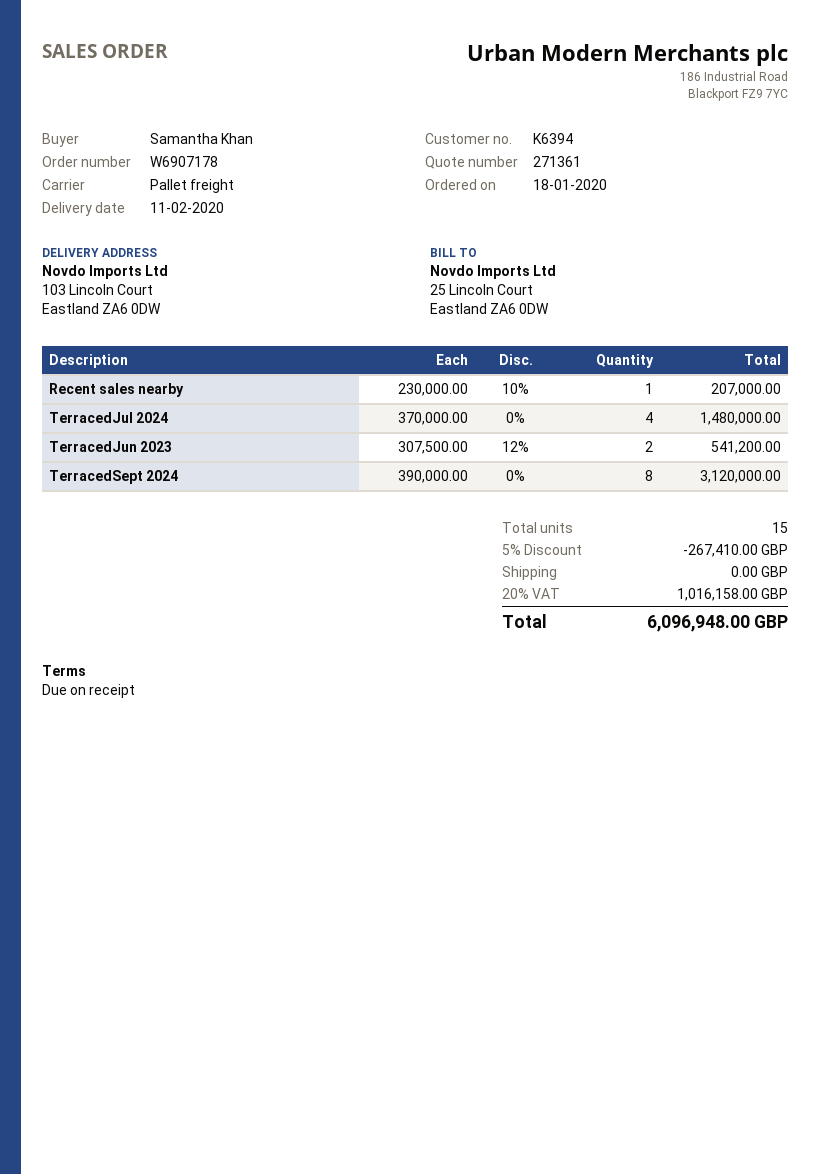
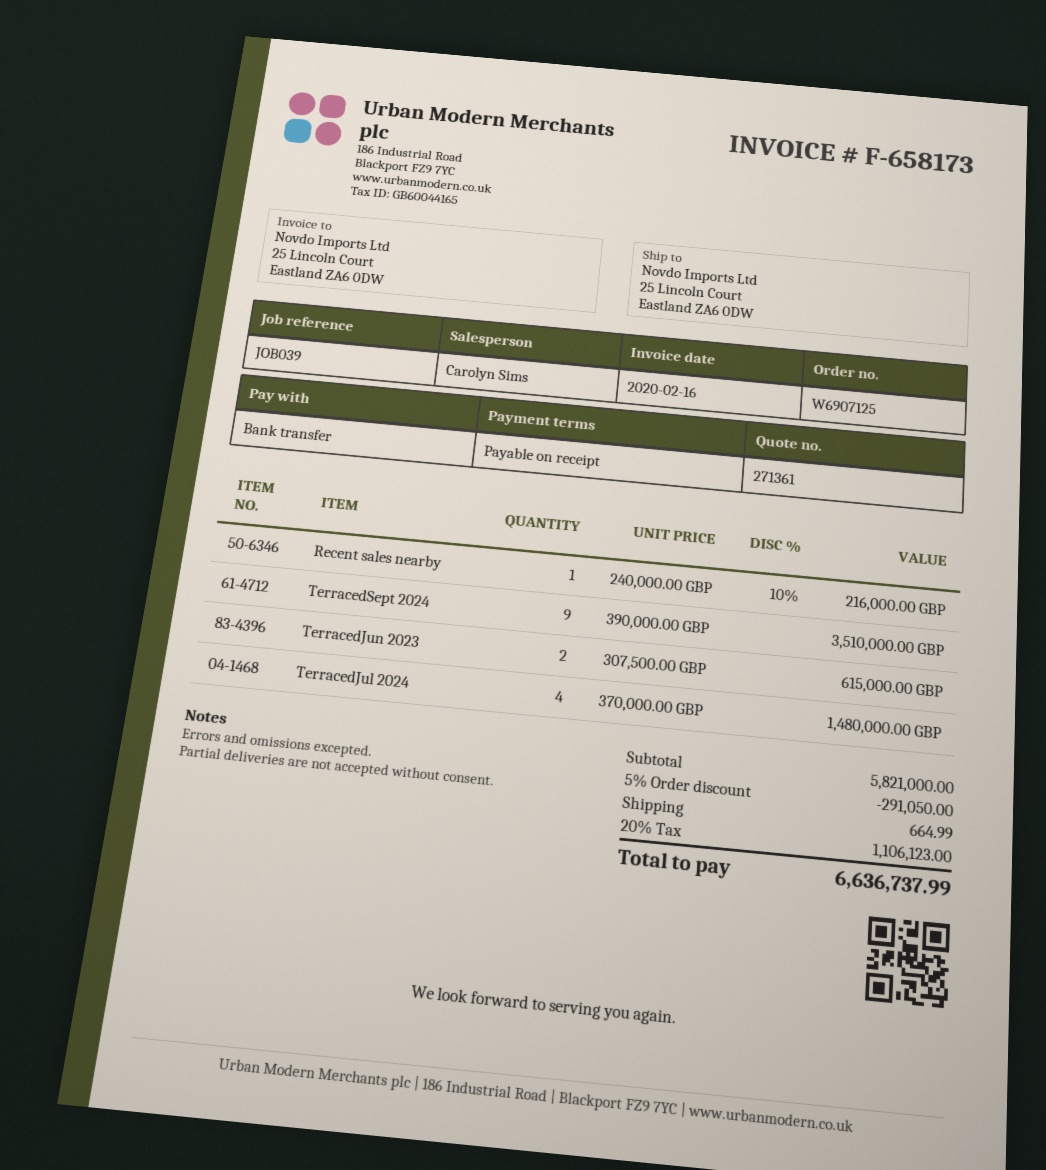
order number: W6907178 -> W6907125
ship to: 103 Lincoln Court, Eastland ZA6 0DW -> 25 Lincoln Court, Eastland ZA6 0DW
Recent sales nearby: 1 x 230000.00 - 10% = 207000.00 -> 1 x 240000.00 - 10% = 216000.00
TerracedJun 2023: 2 x 307500.00 - 12% = 541200.00 -> 2 x 307500.00 = 615000.00
TerracedSept 2024: 8 x 390000.00 = 3120000.00 -> 9 x 390000.00 = 3510000.00
discount: 5% = 267410.00 -> 5% = 291050.00
shipping: 0.00 -> 664.99
tax: 20% = 1016158.00 -> 20% = 1106123.00
total: 6096948.00 -> 6636737.99

